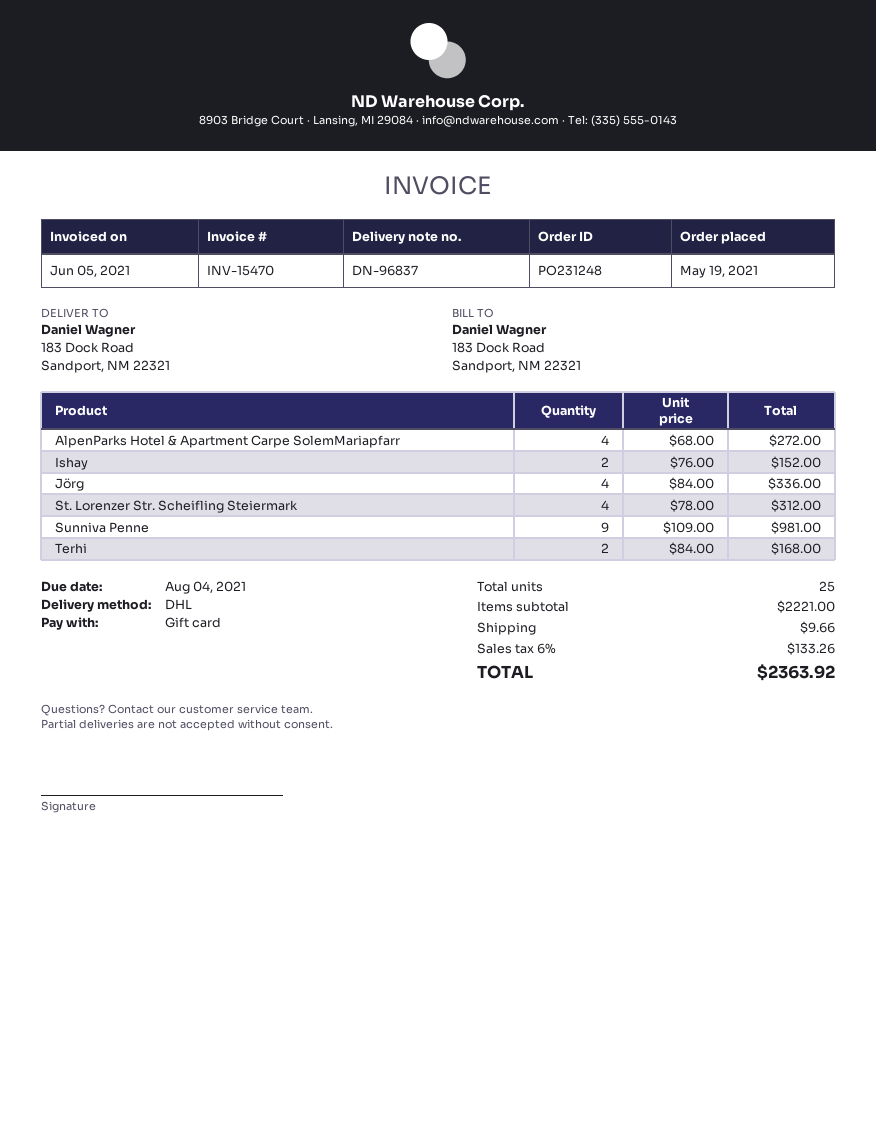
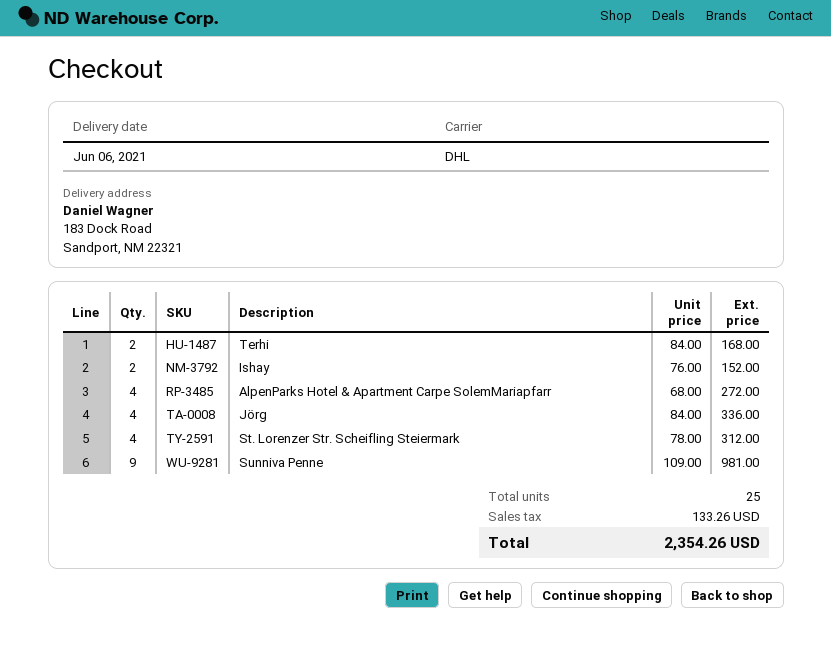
shipping: 9.66 -> none
total: 2363.92 -> 2354.26

